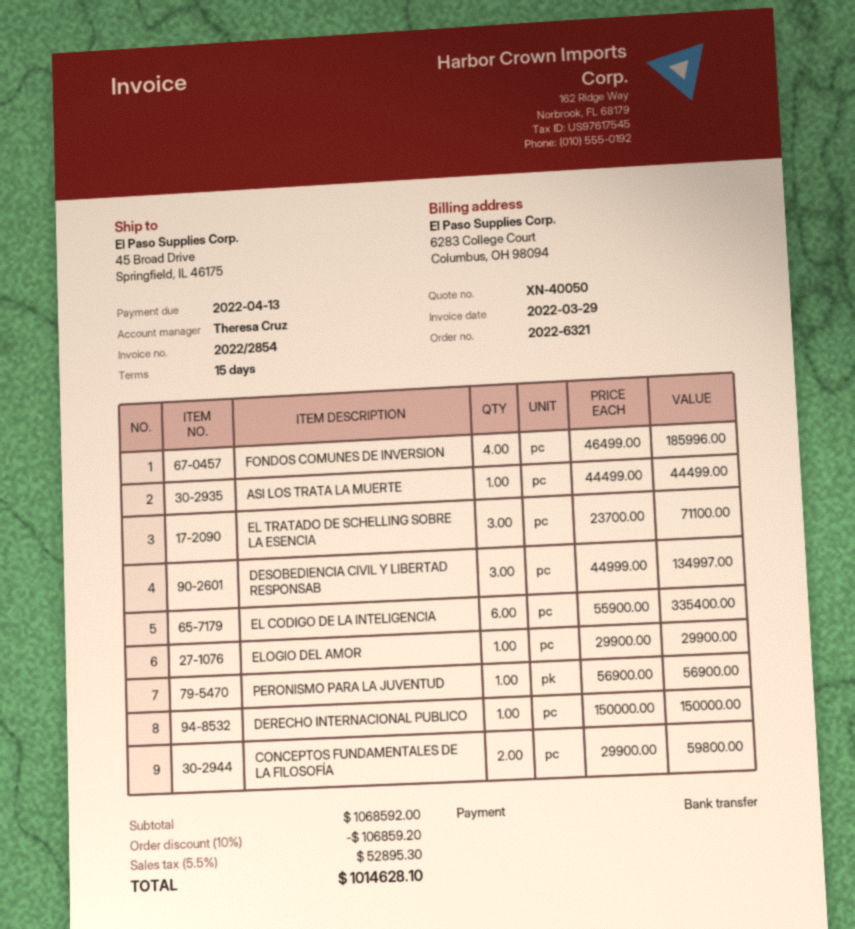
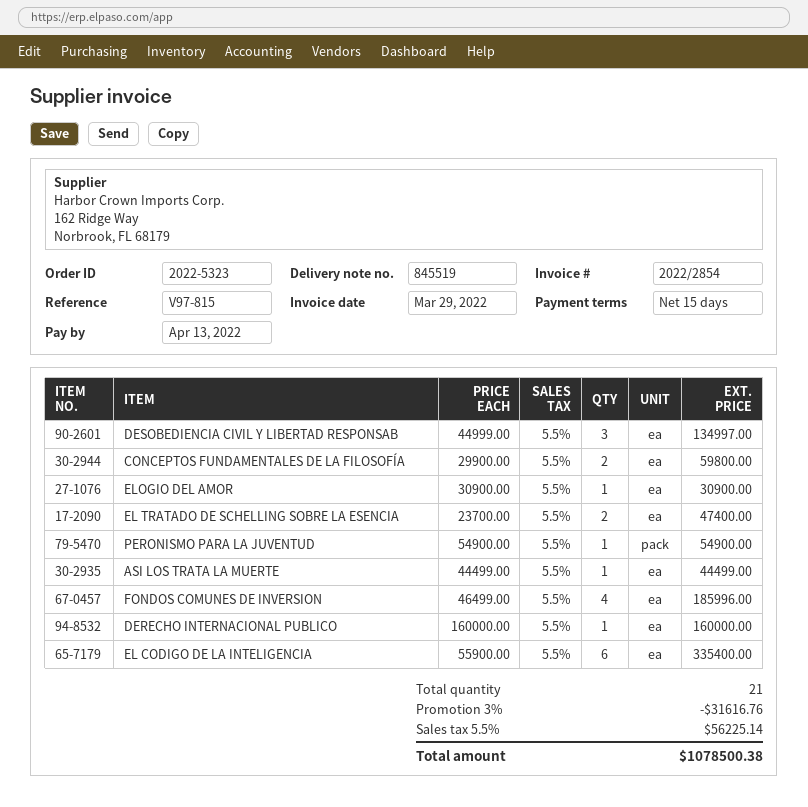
order number: 2022-6321 -> 2022-5323
EL TRATADO DE SCHELLING SOBRE LA ESENCIA: 3 x 23700.00 = 71100.00 -> 2 x 23700.00 = 47400.00
ELOGIO DEL AMOR: 1 x 29900.00 = 29900.00 -> 1 x 30900.00 = 30900.00
PERONISMO PARA LA JUVENTUD: 1 x 56900.00 = 56900.00 -> 1 x 54900.00 = 54900.00
DERECHO INTERNACIONAL PUBLICO: 1 x 150000.00 = 150000.00 -> 1 x 160000.00 = 160000.00
discount: 10% = 106859.20 -> 3% = 31616.76
tax: 5.5% = 52895.30 -> 5.5% = 56225.14
total: 1014628.10 -> 1078500.38

